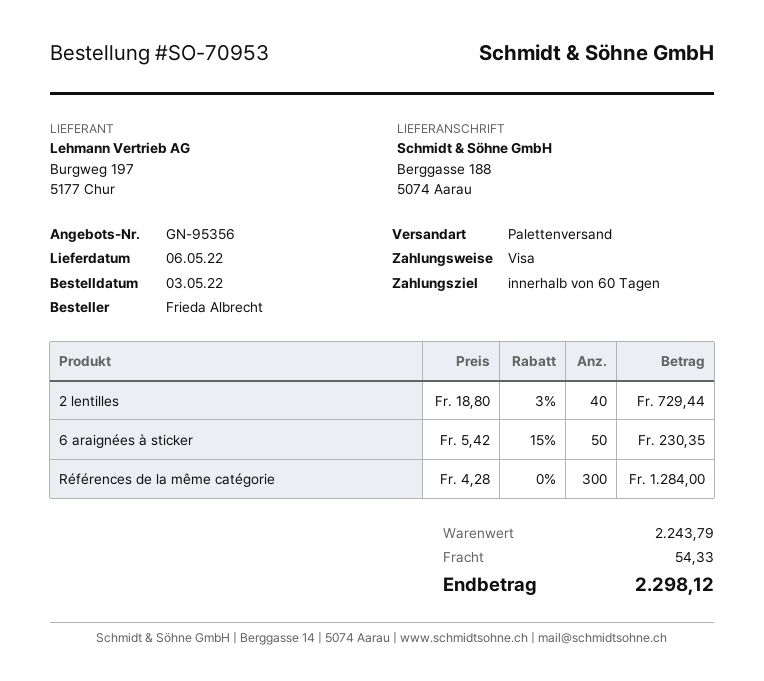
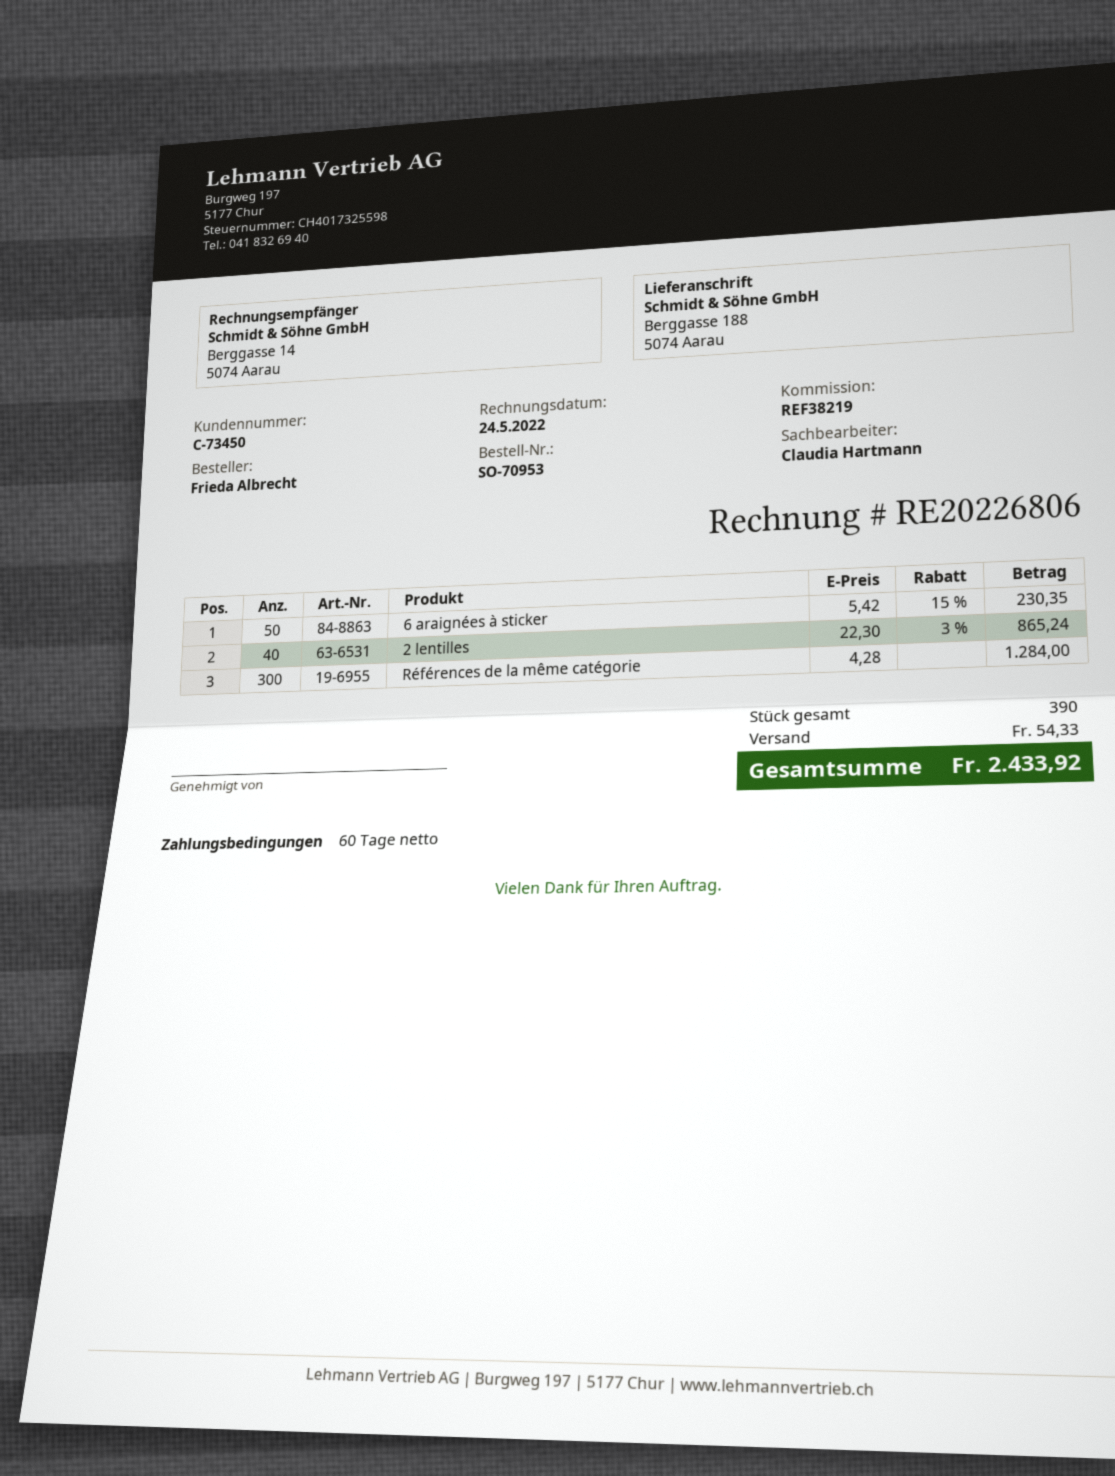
2 lentilles: 40 x 18.80 - 3% = 729.44 -> 40 x 22.30 - 3% = 865.24
total: 2298.12 -> 2433.92

